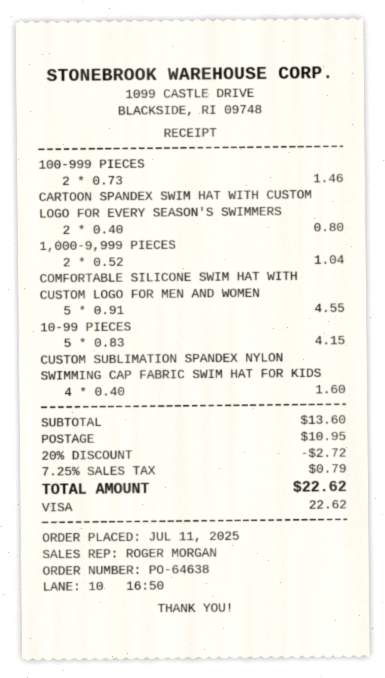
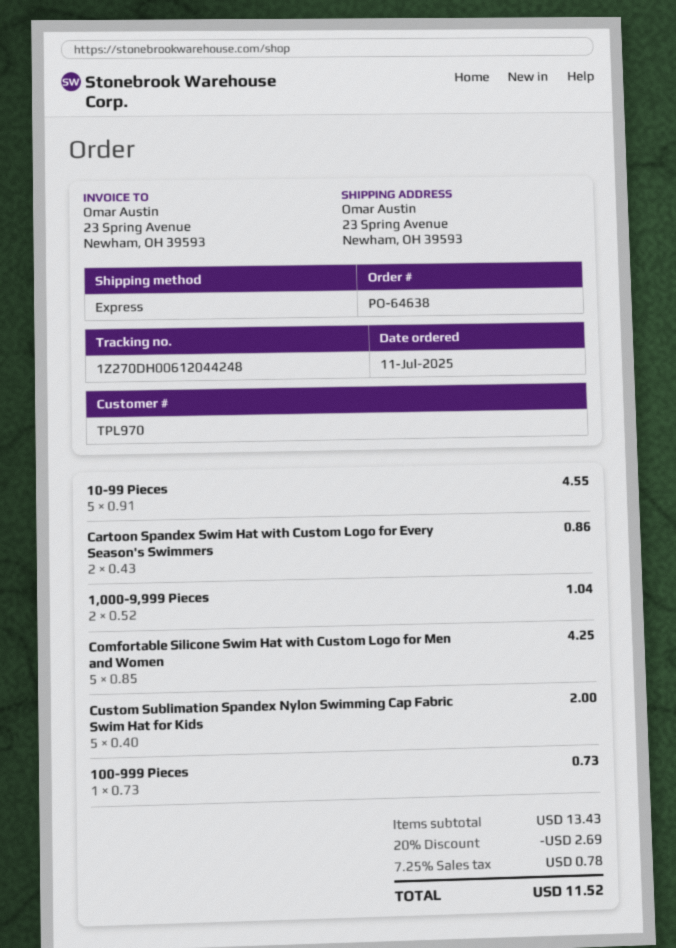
100-999 PIECES: 2 x 0.73 = 1.46 -> 1 x 0.73 = 0.73
CARTOON SPANDEX SWIM HAT WITH CUSTOM LOGO FOR EVERY SEASON'S SWIMMERS: 2 x 0.40 = 0.80 -> 2 x 0.43 = 0.86
COMFORTABLE SILICONE SWIM HAT WITH CUSTOM LOGO FOR MEN AND WOMEN: 5 x 0.91 = 4.55 -> 5 x 0.85 = 4.25
10-99 PIECES: 5 x 0.83 = 4.15 -> 5 x 0.91 = 4.55
CUSTOM SUBLIMATION SPANDEX NYLON SWIMMING CAP FABRIC SWIM HAT FOR KIDS: 4 x 0.40 = 1.60 -> 5 x 0.40 = 2.00
subtotal: 13.60 -> 13.43
discount: 20% = 2.72 -> 20% = 2.69
shipping: 10.95 -> none
tax: 7.25% = 0.79 -> 7.25% = 0.78
total: 22.62 -> 11.52

